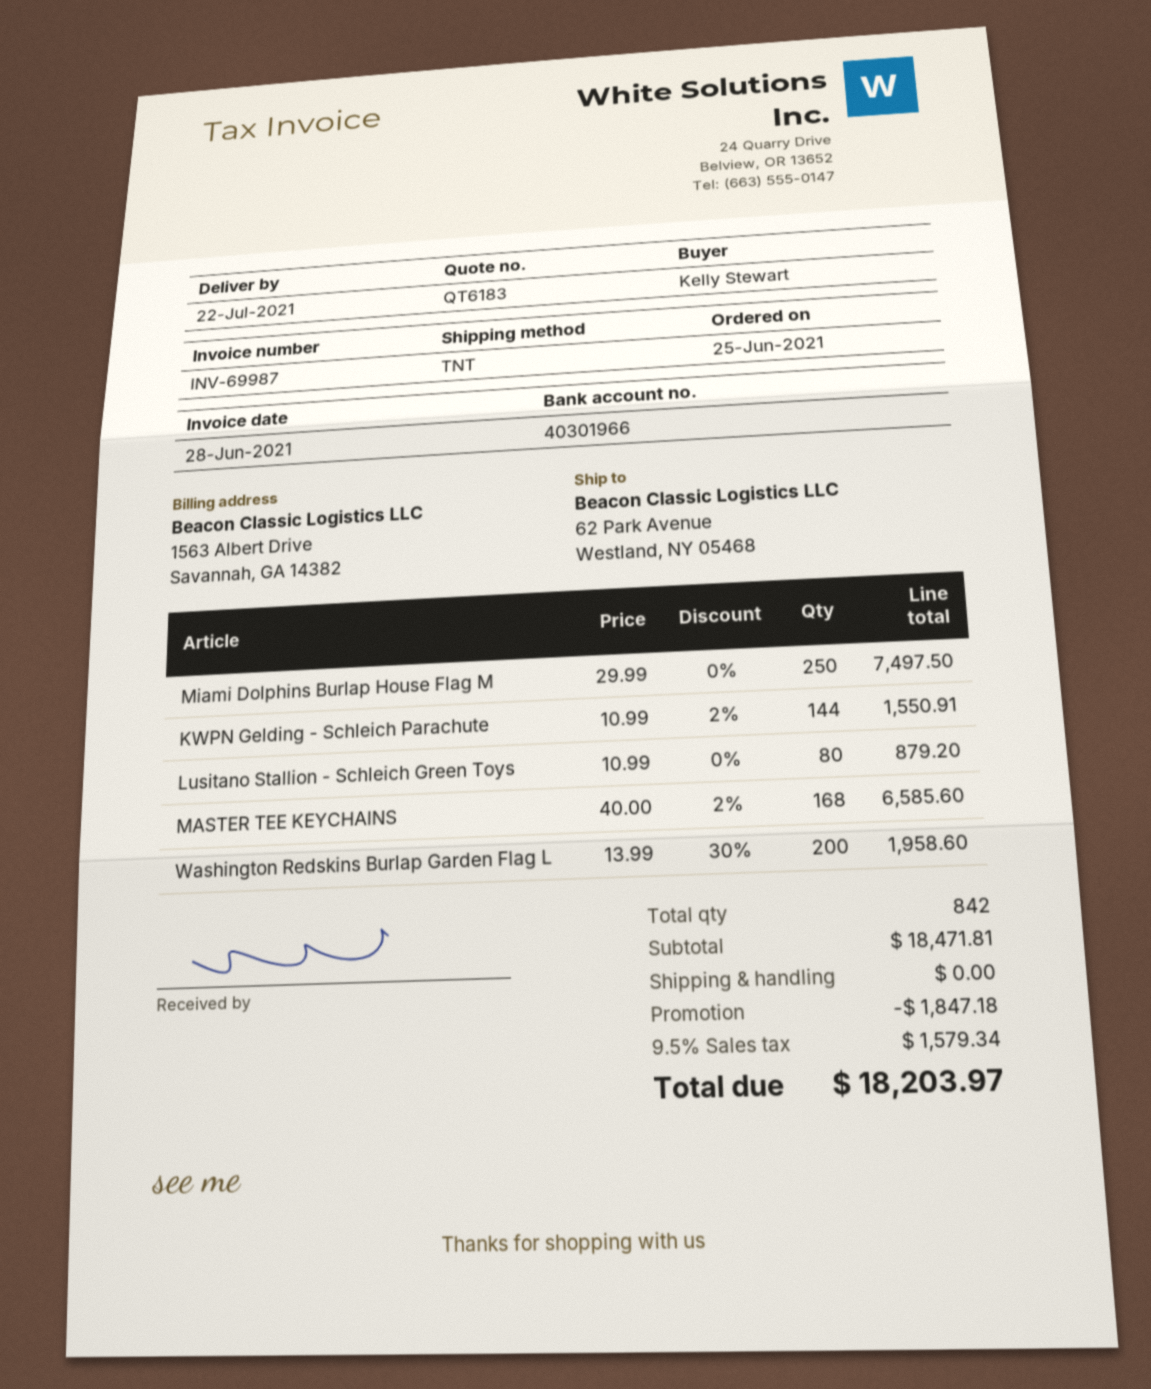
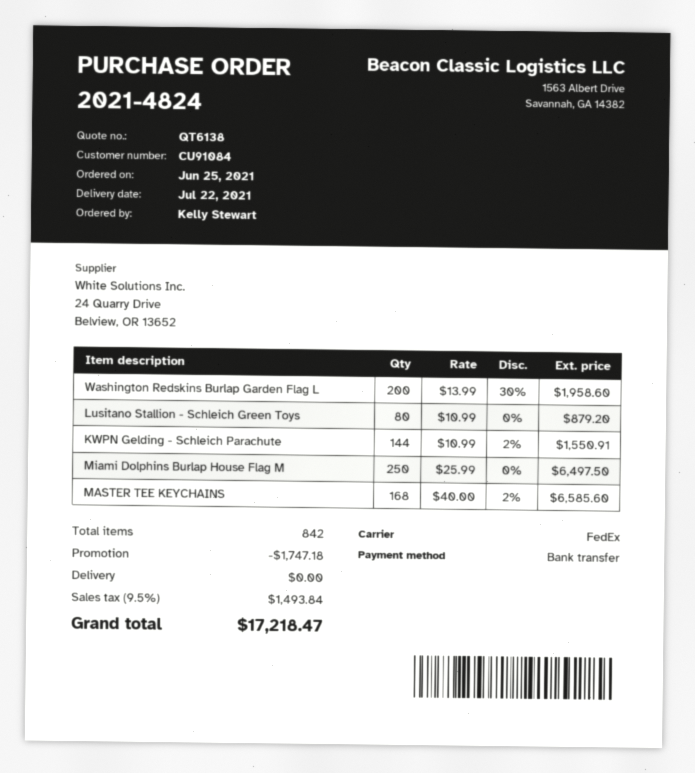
quote number: QT6183 -> QT6138
shipping method: TNT -> FedEx
Miami Dolphins Burlap House Flag M: 250 x 29.99 = 7497.50 -> 250 x 25.99 = 6497.50
discount: 1847.18 -> 1747.18
tax: 9.5% = 1579.34 -> 9.5% = 1493.84
total: 18203.97 -> 17218.47

